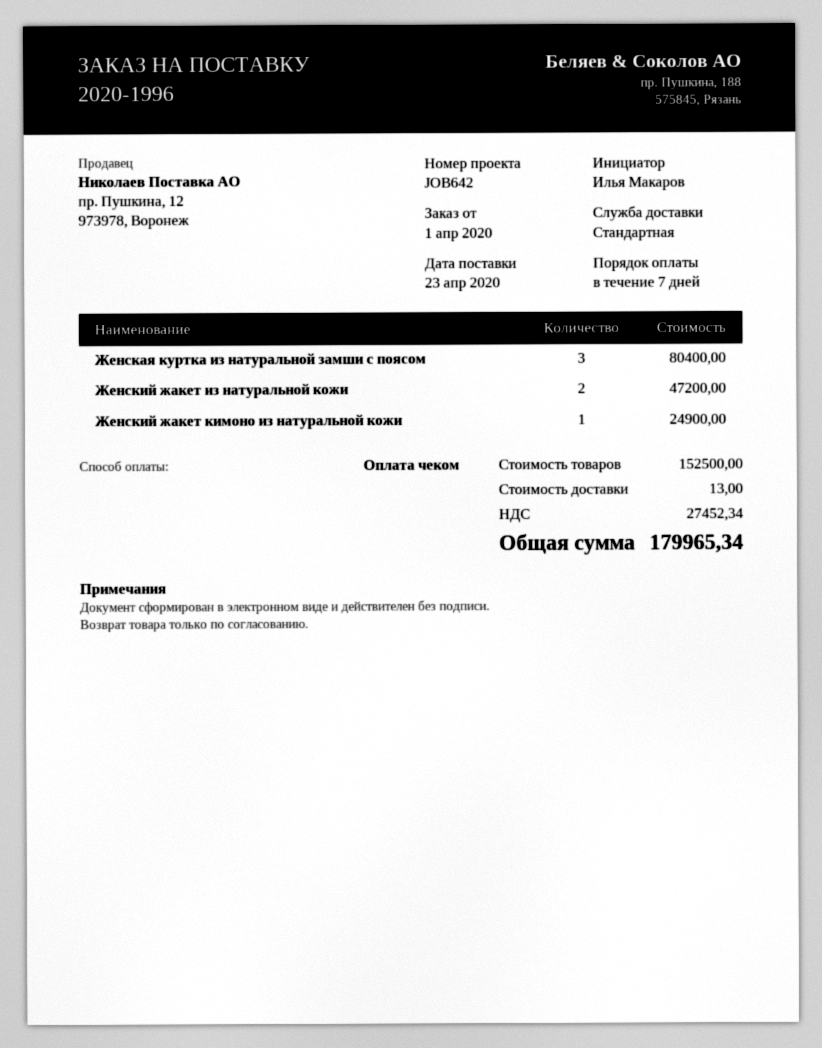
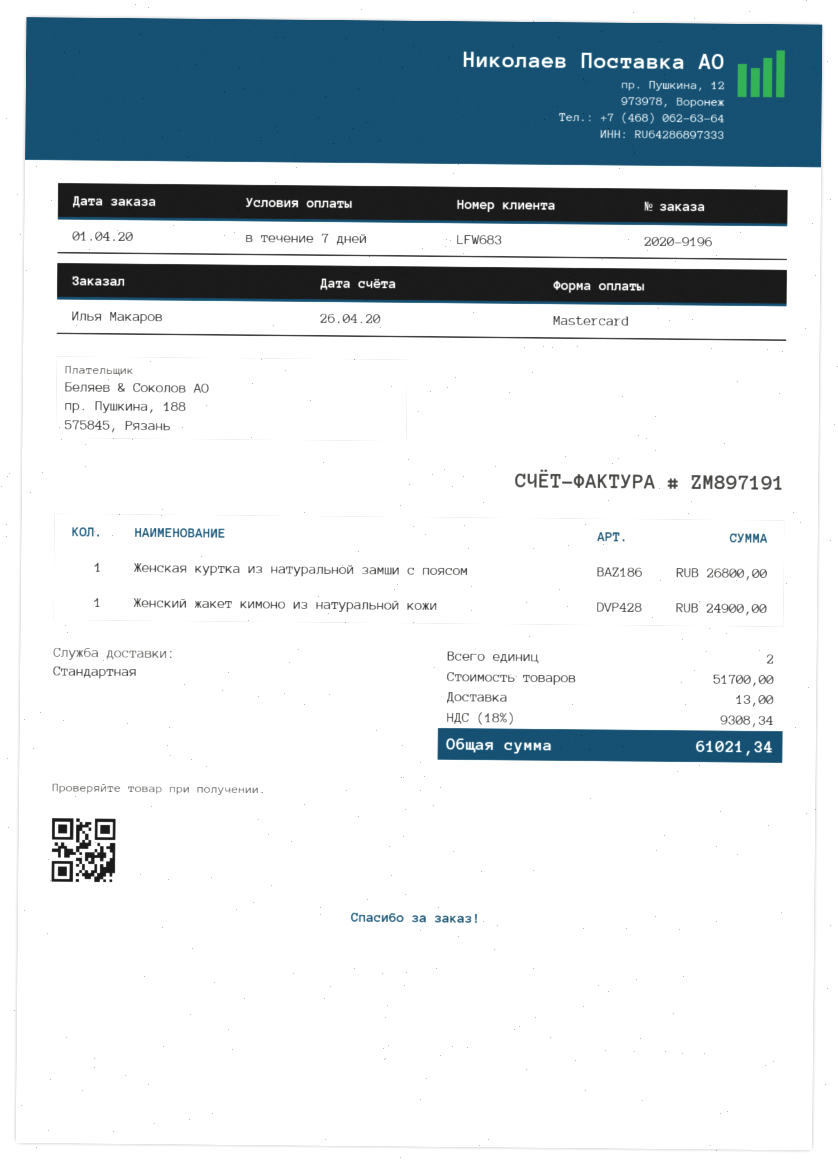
order number: 2020-1996 -> 2020-9196
payment method: cheque -> Mastercard
Женская куртка из натуральной замши с поясом: 3 for 80400.00 -> 1 for 26800.00
Женский жакет из натуральной кожи: 2 for 47200.00 -> none
subtotal: 152500.00 -> 51700.00
tax: 27452.34 -> 9308.34
total: 179965.34 -> 61021.34

